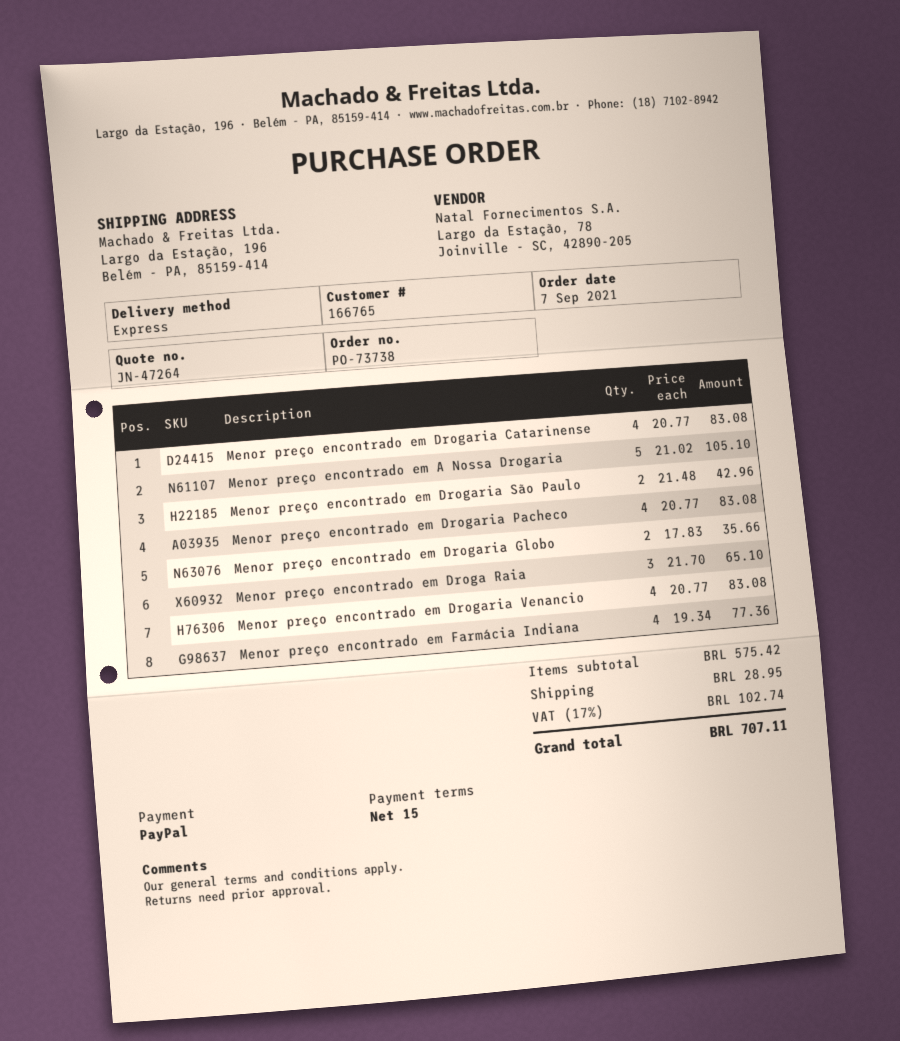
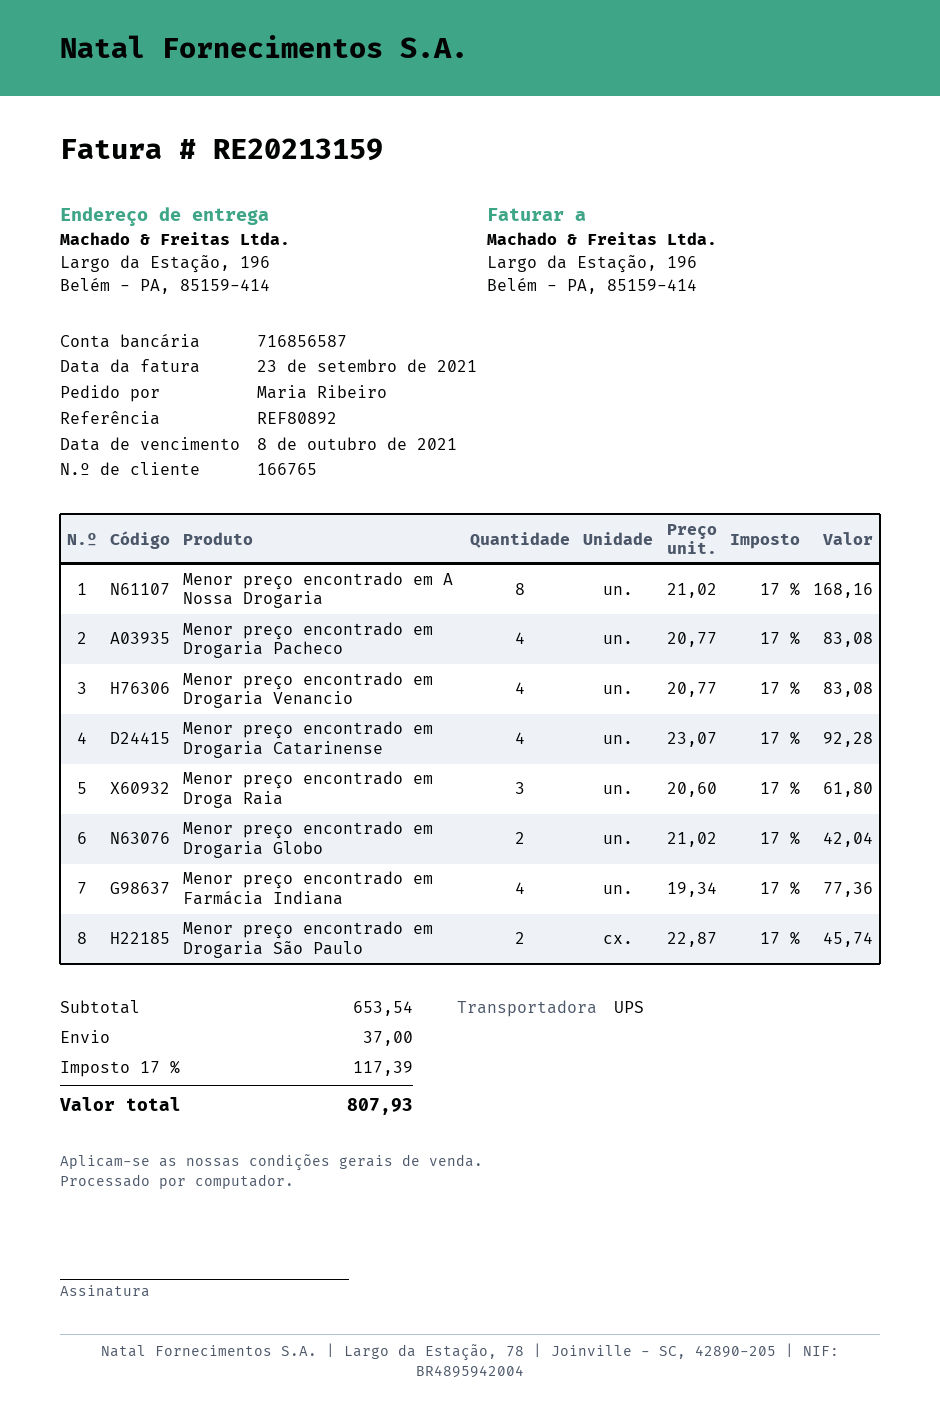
shipping method: express -> UPS
Menor preço encontrado em Drogaria Catarinense: 4 x 20.77 = 83.08 -> 4 x 23.07 = 92.28
Menor preço encontrado em A Nossa Drogaria: 5 x 21.02 = 105.10 -> 8 x 21.02 = 168.16
Menor preço encontrado em Drogaria São Paulo: 2 x 21.48 = 42.96 -> 2 x 22.87 = 45.74
Menor preço encontrado em Drogaria Globo: 2 x 17.83 = 35.66 -> 2 x 21.02 = 42.04
Menor preço encontrado em Droga Raia: 3 x 21.70 = 65.10 -> 3 x 20.60 = 61.80
subtotal: 575.42 -> 653.54
shipping: 28.95 -> 37.00
tax: 17% = 102.74 -> 17% = 117.39
total: 707.11 -> 807.93

